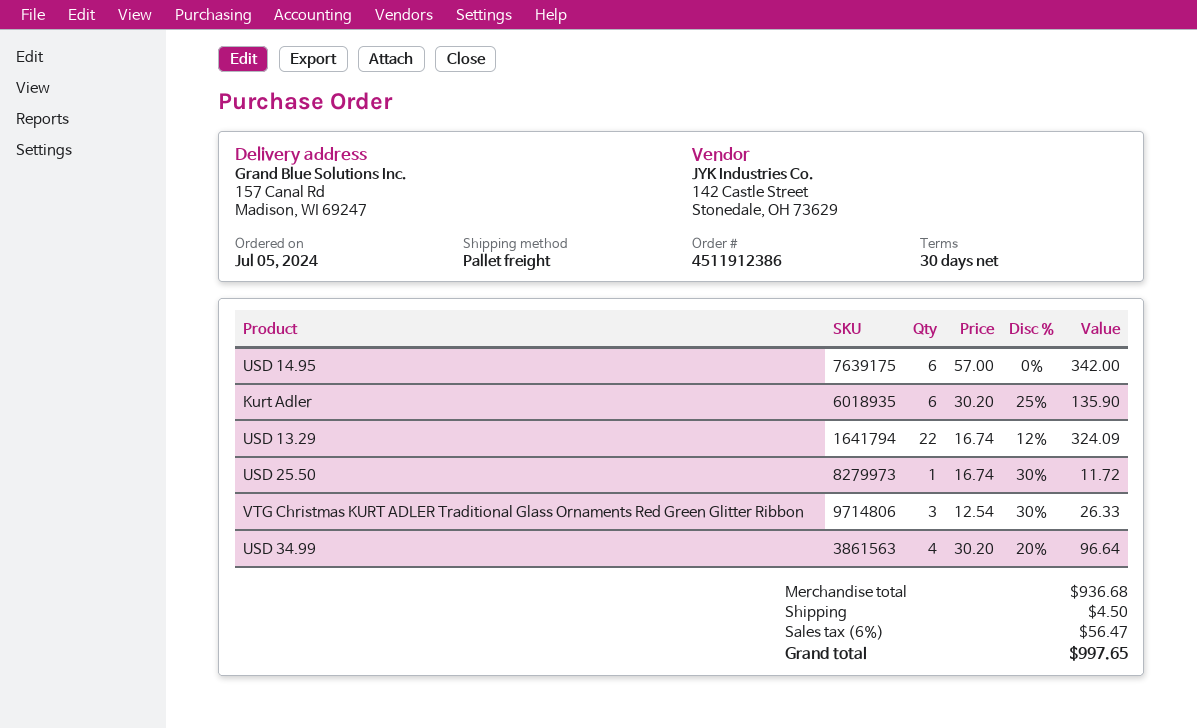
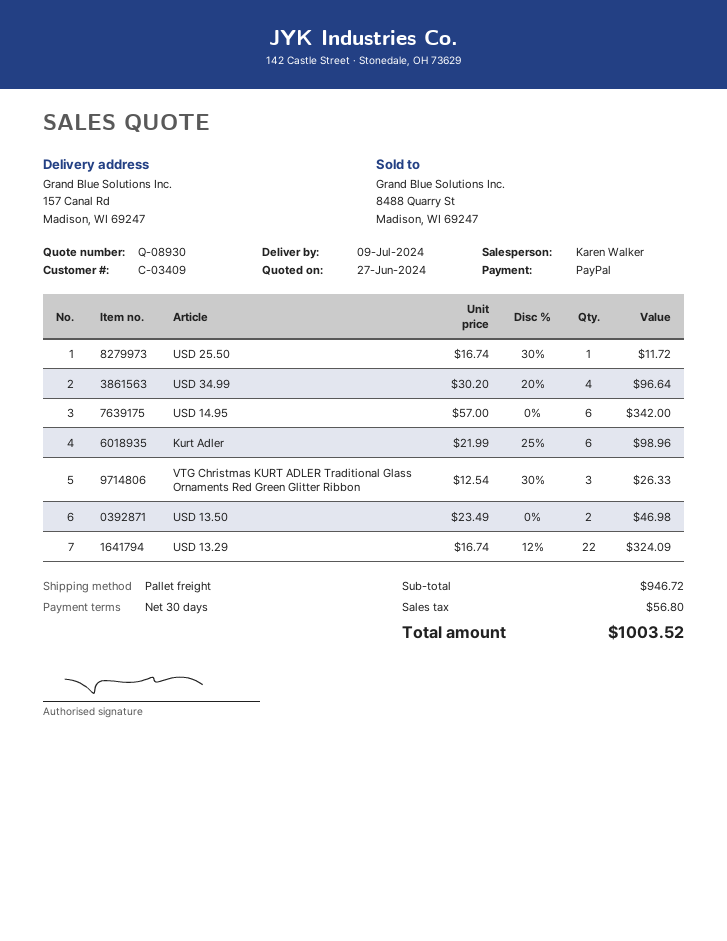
Kurt Adler: 6 x 30.20 - 25% = 135.90 -> 6 x 21.99 - 25% = 98.96
USD 13.50: none -> 2 x 23.49 = 46.98
subtotal: 936.68 -> 946.72
shipping: 4.50 -> none
tax: 56.47 -> 56.80
total: 997.65 -> 1003.52

